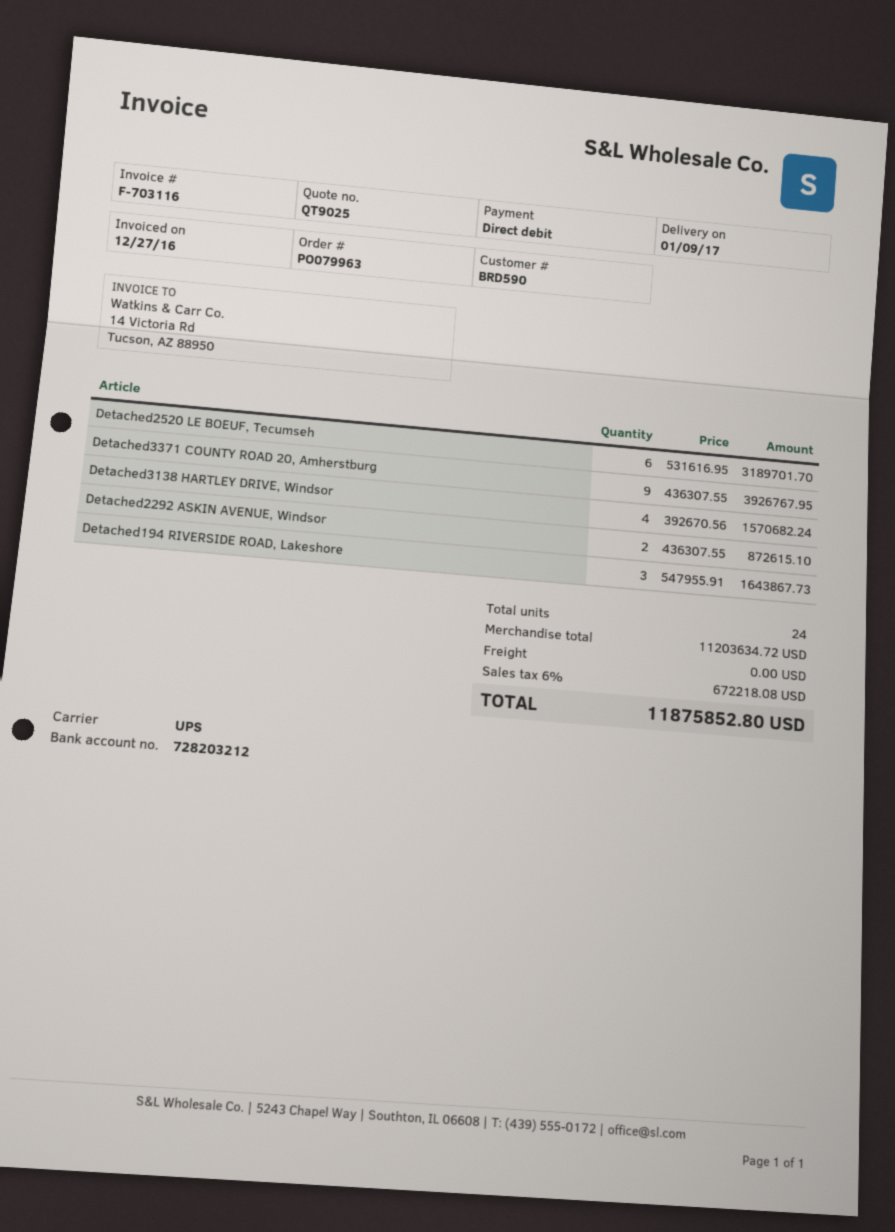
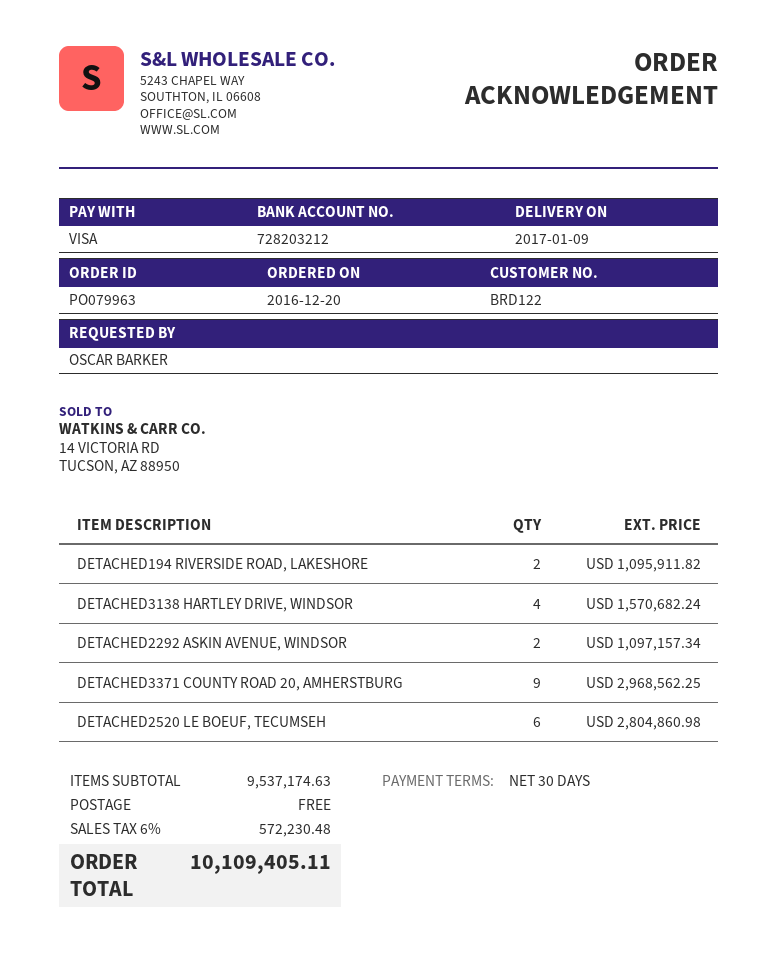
customer number: BRD590 -> BRD122
payment method: direct debit -> Visa
Detached2520 LE BOEUF, Tecumseh: 6 for 3189701.70 -> 6 for 2804860.98
Detached3371 COUNTY ROAD 20, Amherstburg: 9 for 3926767.95 -> 9 for 2968562.25
Detached2292 ASKIN AVENUE, Windsor: 2 for 872615.10 -> 2 for 1097157.34
Detached194 RIVERSIDE ROAD, Lakeshore: 3 for 1643867.73 -> 2 for 1095911.82
subtotal: 11203634.72 -> 9537174.63
tax: 6% = 672218.08 -> 6% = 572230.48
total: 11875852.80 -> 10109405.11

